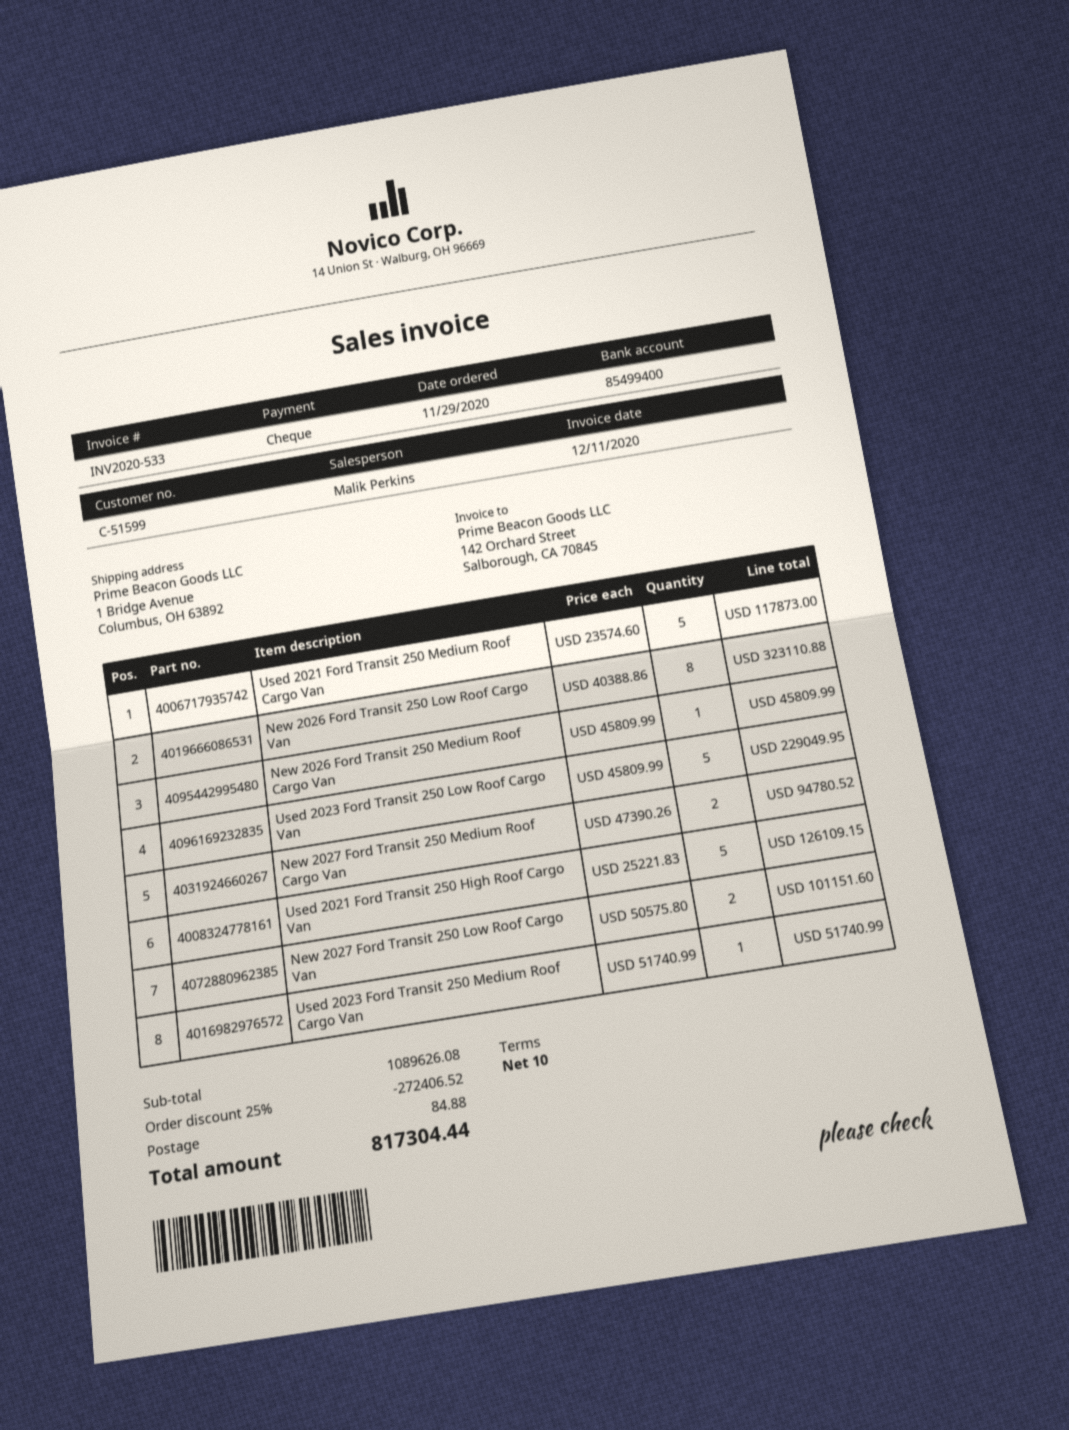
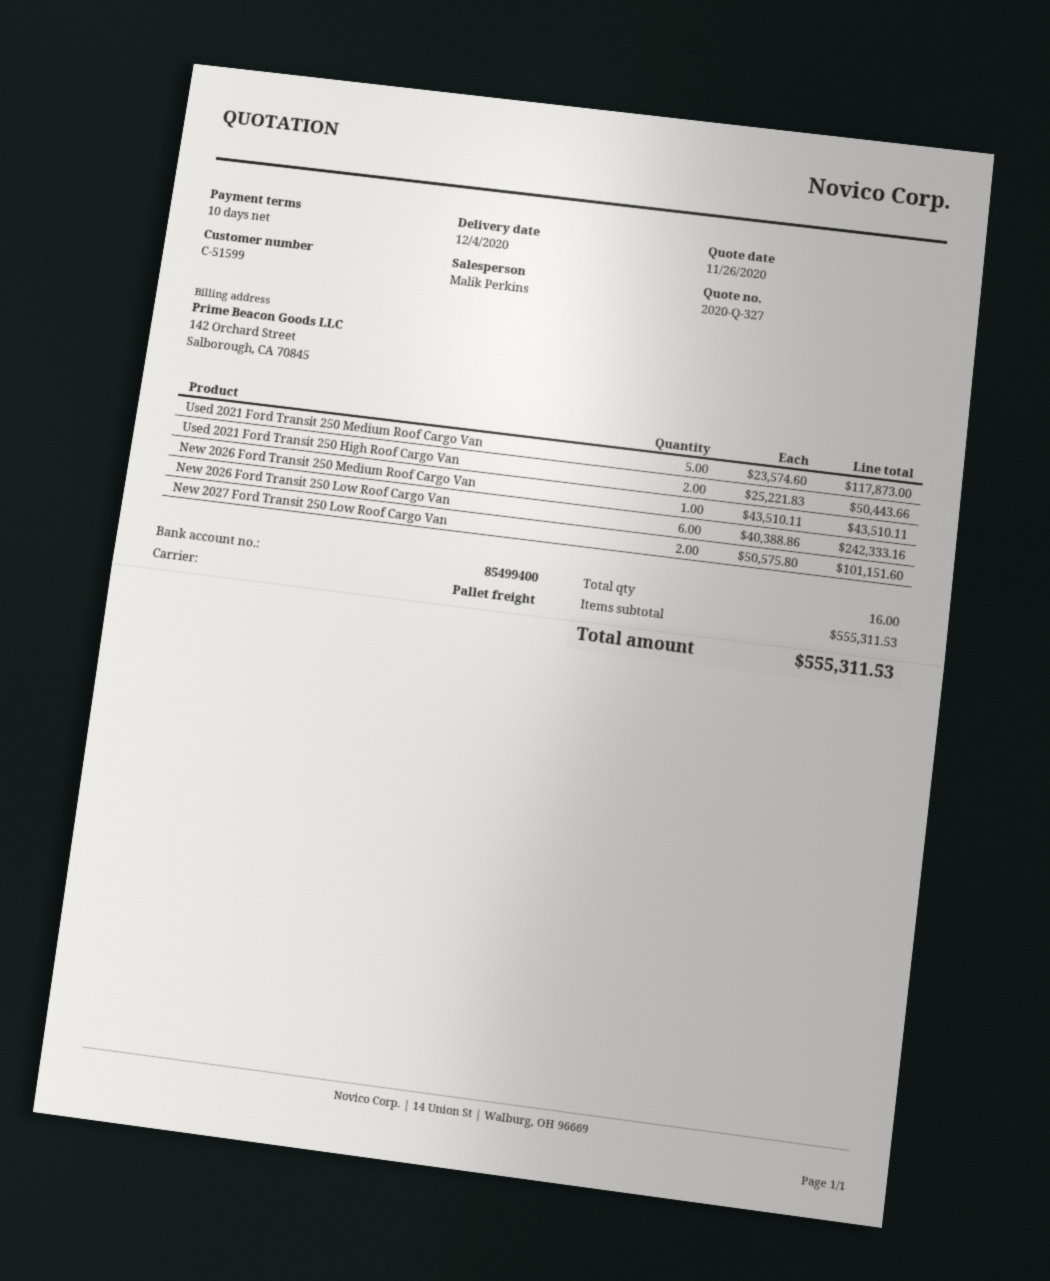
New 2026 Ford Transit 250 Low Roof Cargo Van: 8 x 40388.86 = 323110.88 -> 6 x 40388.86 = 242333.16
New 2026 Ford Transit 250 Medium Roof Cargo Van: 1 x 45809.99 = 45809.99 -> 1 x 43510.11 = 43510.11
Used 2023 Ford Transit 250 Low Roof Cargo Van: 5 x 45809.99 = 229049.95 -> none
New 2027 Ford Transit 250 Medium Roof Cargo Van: 2 x 47390.26 = 94780.52 -> none
Used 2021 Ford Transit 250 High Roof Cargo Van: 5 x 25221.83 = 126109.15 -> 2 x 25221.83 = 50443.66
Used 2023 Ford Transit 250 Medium Roof Cargo Van: 1 x 51740.99 = 51740.99 -> none
subtotal: 1089626.08 -> 555311.53
discount: 25% = 272406.52 -> none
shipping: 84.88 -> none
total: 817304.44 -> 555311.53

